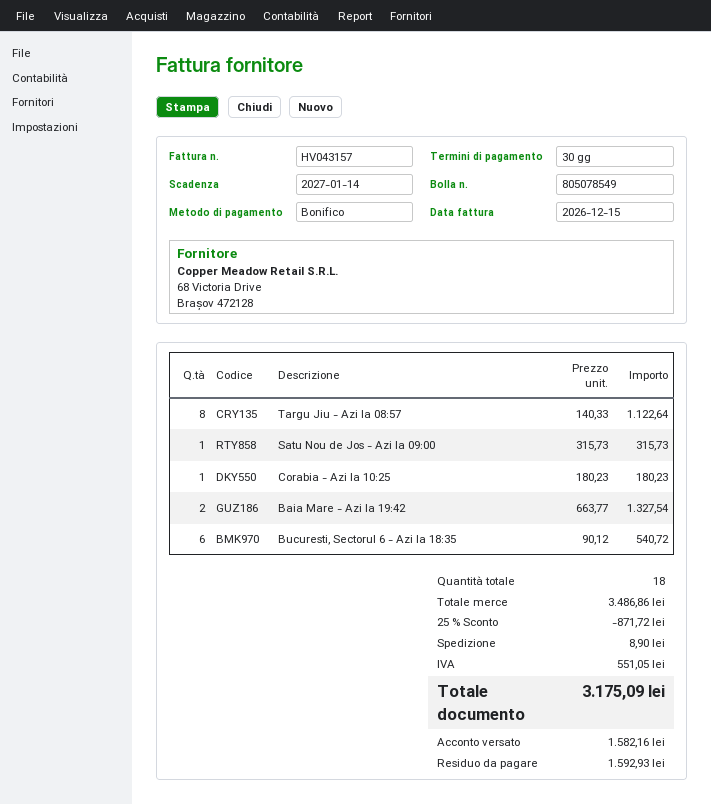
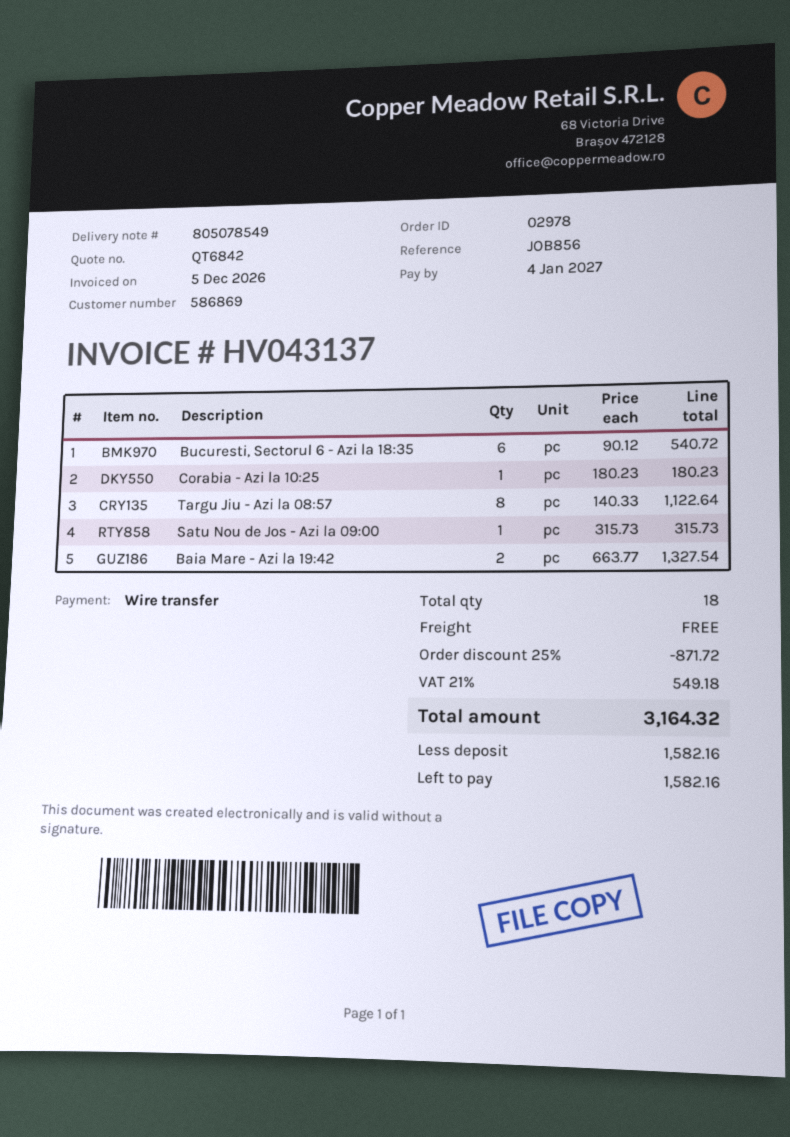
invoice number: HV043157 -> HV043137
invoice date: 2026-12-15 -> 2026-12-05
due date: 2027-01-14 -> 2027-01-04
shipping: 8.90 -> 0.00
tax: 551.05 -> 549.18
total: 3175.09 -> 3164.32
balance: 1592.93 -> 1582.16

